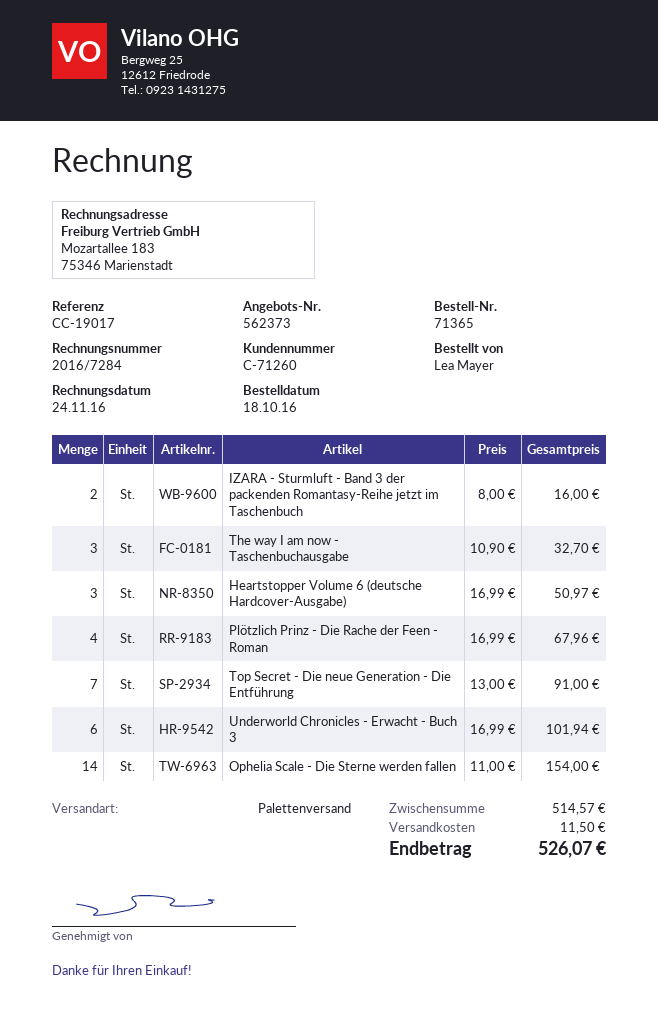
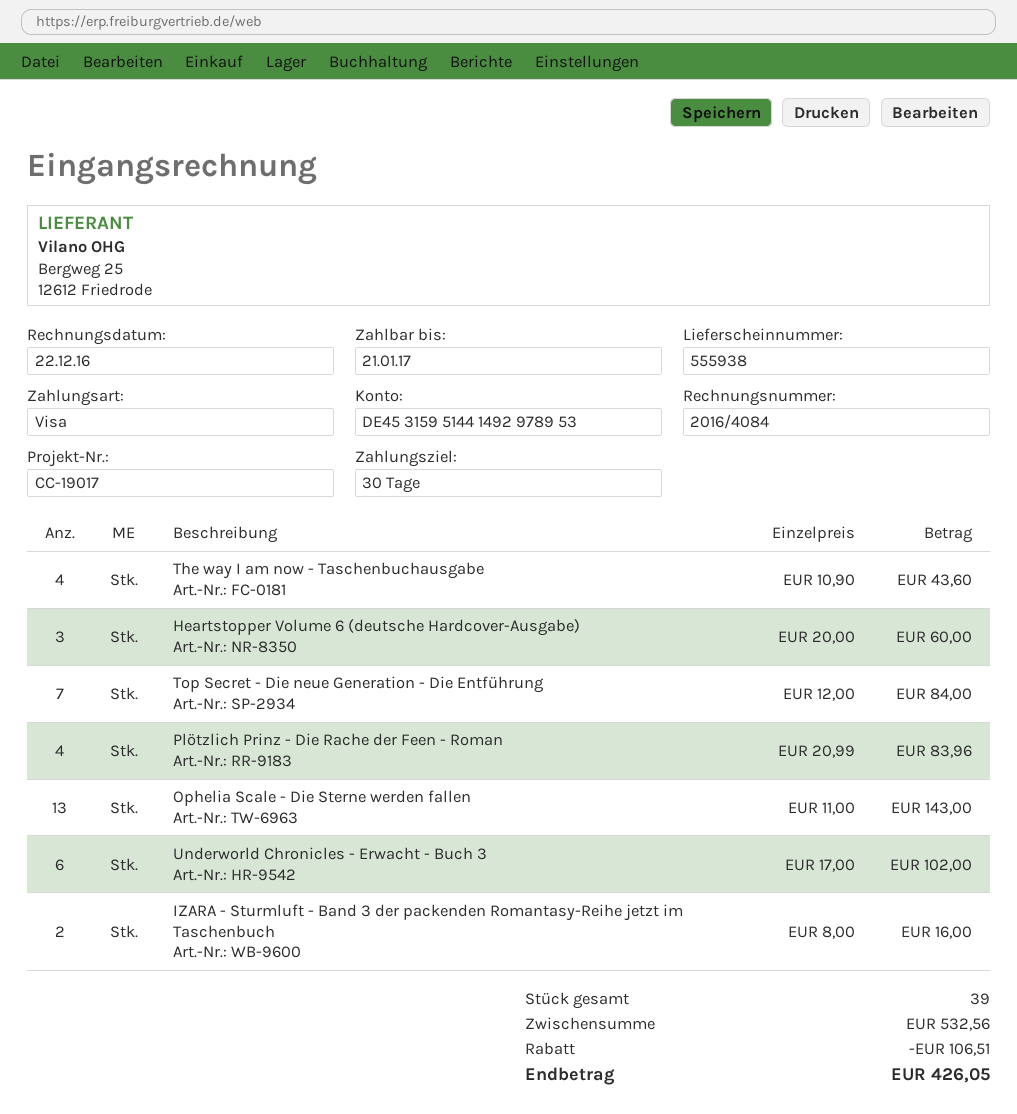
invoice number: 2016/7284 -> 2016/4084
invoice date: 2016-11-24 -> 2016-12-22
The way I am now - Taschenbuchausgabe: 3 x 10.90 = 32.70 -> 4 x 10.90 = 43.60
Heartstopper Volume 6 (deutsche Hardcover-Ausgabe): 3 x 16.99 = 50.97 -> 3 x 20.00 = 60.00
Plötzlich Prinz - Die Rache der Feen - Roman: 4 x 16.99 = 67.96 -> 4 x 20.99 = 83.96
Top Secret - Die neue Generation - Die Entführung: 7 x 13.00 = 91.00 -> 7 x 12.00 = 84.00
Underworld Chronicles - Erwacht - Buch 3: 6 x 16.99 = 101.94 -> 6 x 17.00 = 102.00
Ophelia Scale - Die Sterne werden fallen: 14 x 11.00 = 154.00 -> 13 x 11.00 = 143.00
subtotal: 514.57 -> 532.56
discount: none -> 106.51
shipping: 11.50 -> none
total: 526.07 -> 426.05

